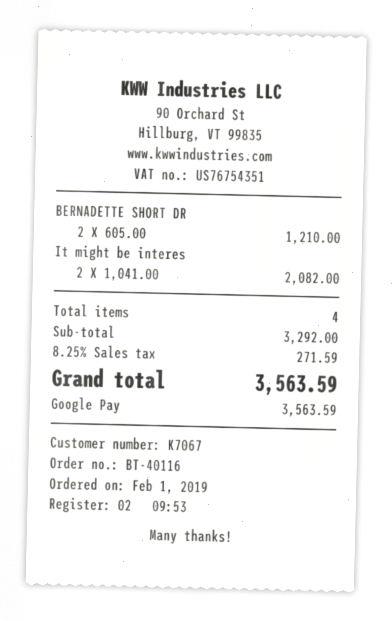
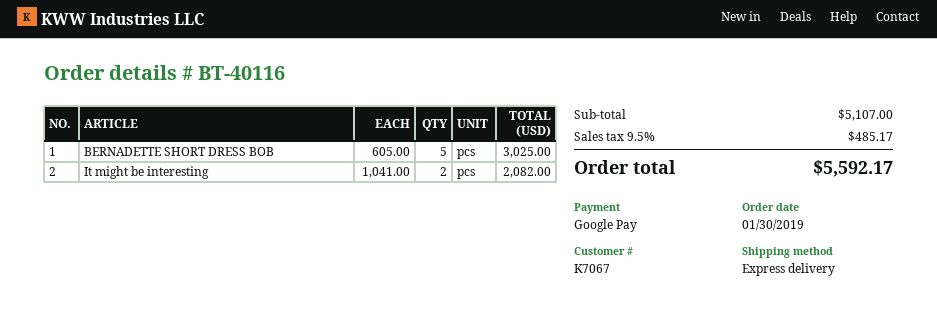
order date: 2019-02-01 -> 2019-01-30
BERNADETTE SHORT DR: 2 x 605.00 = 1210.00 -> 5 x 605.00 = 3025.00
subtotal: 3292.00 -> 5107.00
tax: 8.25% = 271.59 -> 9.5% = 485.17
total: 3563.59 -> 5592.17

